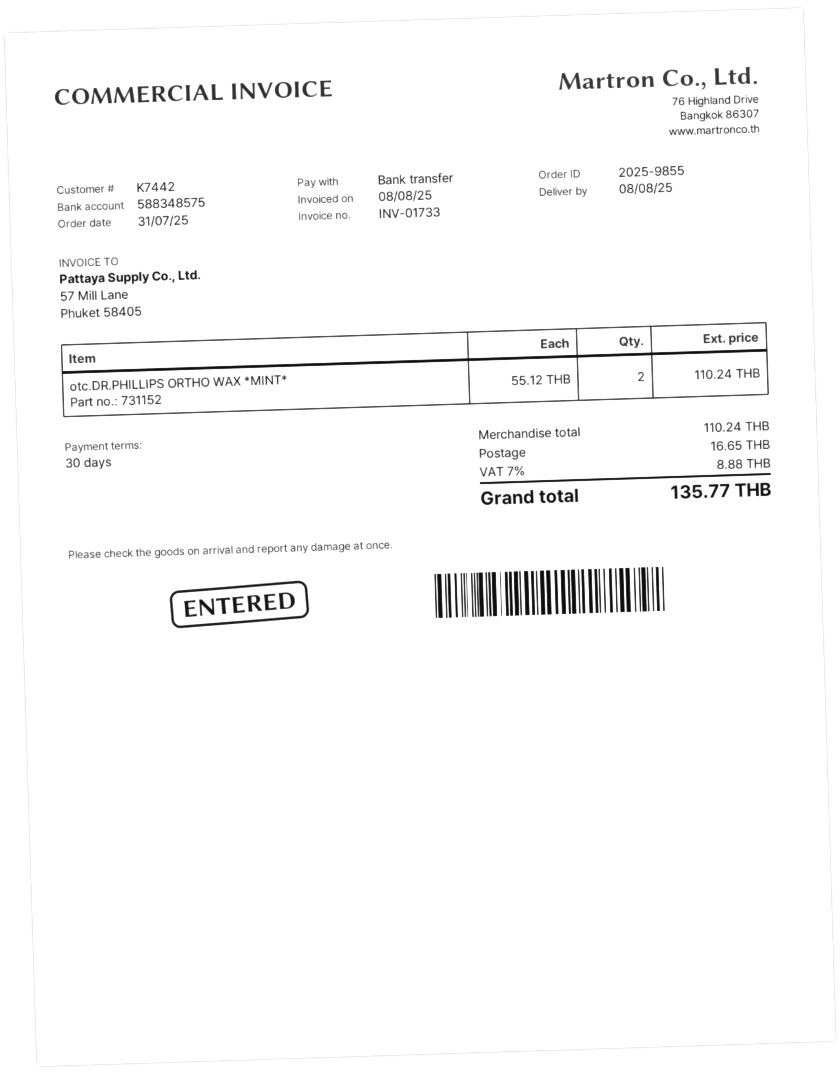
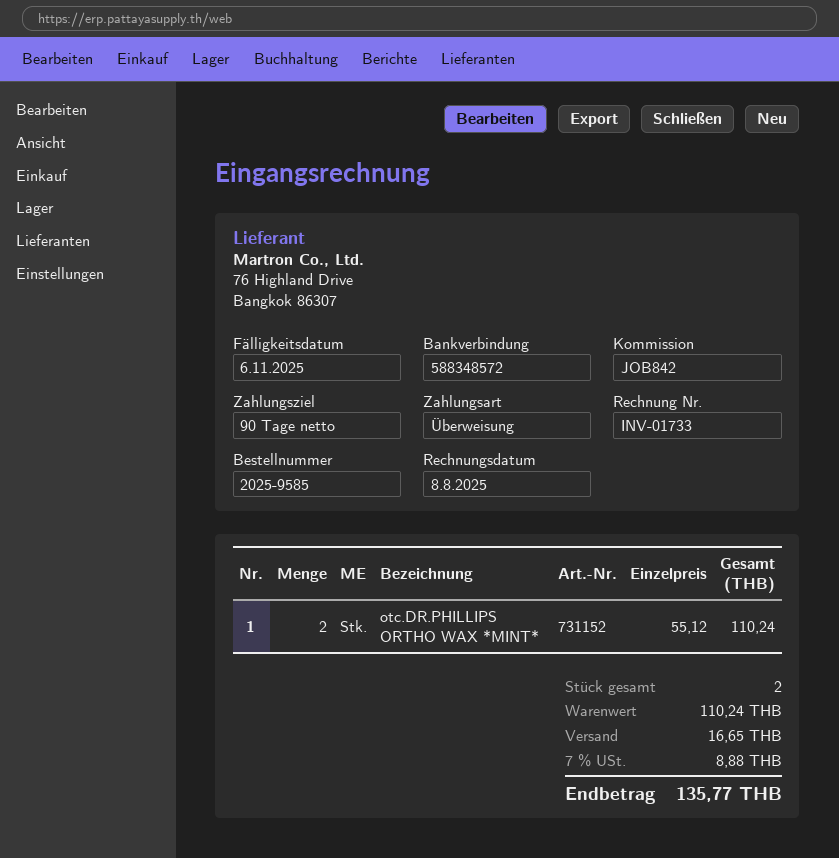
order number: 2025-9855 -> 2025-9585
payment terms: 30 days -> 90 days
bank account: 588348575 -> 588348572

